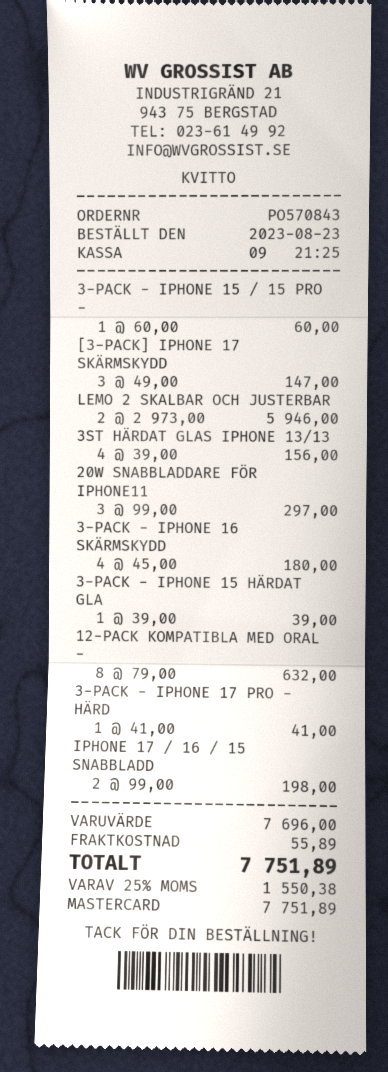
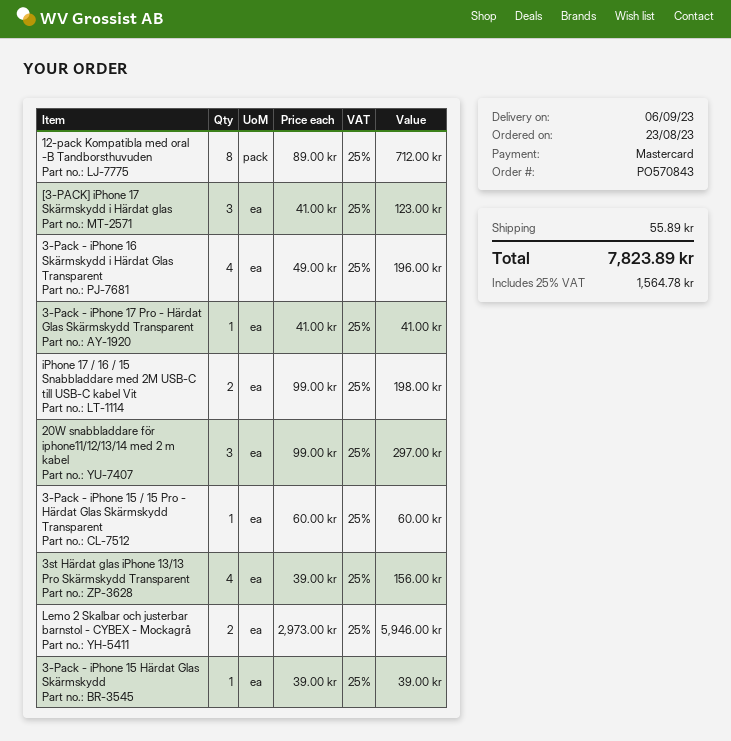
[3-PACK] IPHONE 17 SKÄRMSKYDD: 3 x 49.00 = 147.00 -> 3 x 41.00 = 123.00
3-PACK - IPHONE 16 SKÄRMSKYDD: 4 x 45.00 = 180.00 -> 4 x 49.00 = 196.00
12-PACK KOMPATIBLA MED ORAL -: 8 x 79.00 = 632.00 -> 8 x 89.00 = 712.00
tax: 25% = 1550.38 -> 25% = 1564.78
total: 7751.89 -> 7823.89

